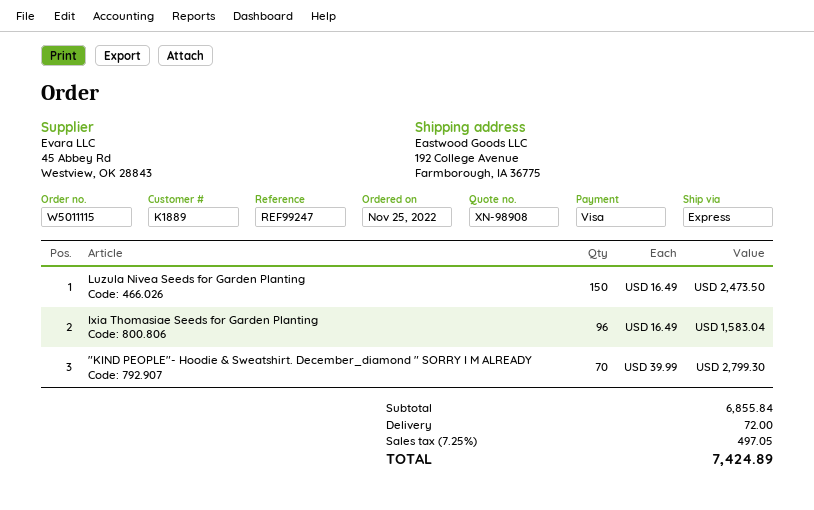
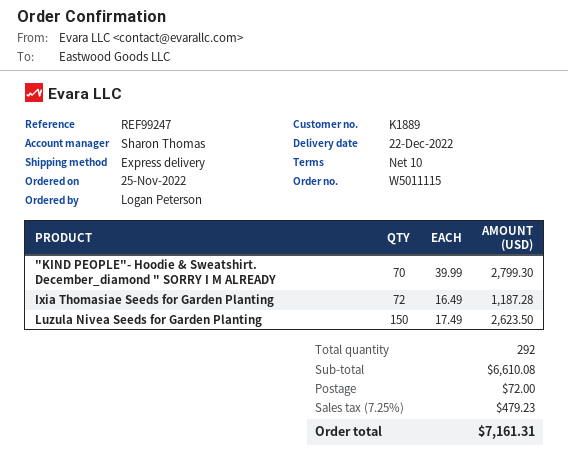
Luzula Nivea Seeds for Garden Planting: 150 x 16.49 = 2473.50 -> 150 x 17.49 = 2623.50
Ixia Thomasiae Seeds for Garden Planting: 96 x 16.49 = 1583.04 -> 72 x 16.49 = 1187.28
subtotal: 6855.84 -> 6610.08
tax: 7.25% = 497.05 -> 7.25% = 479.23
total: 7424.89 -> 7161.31

